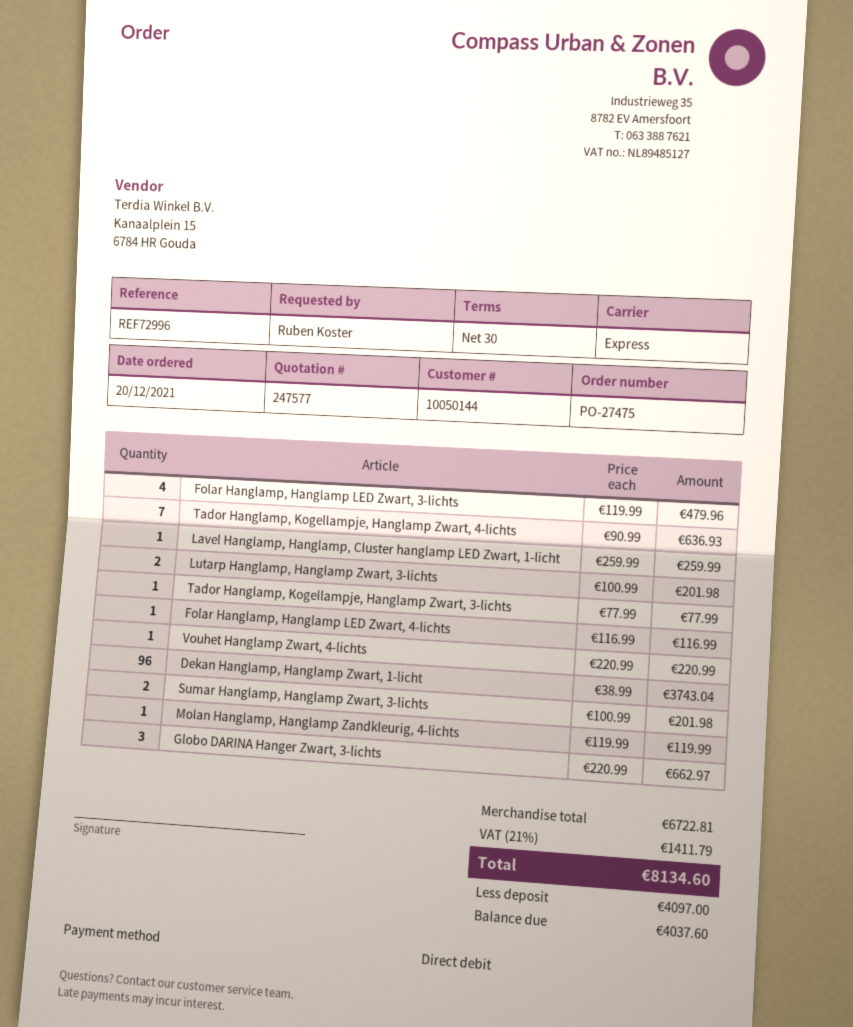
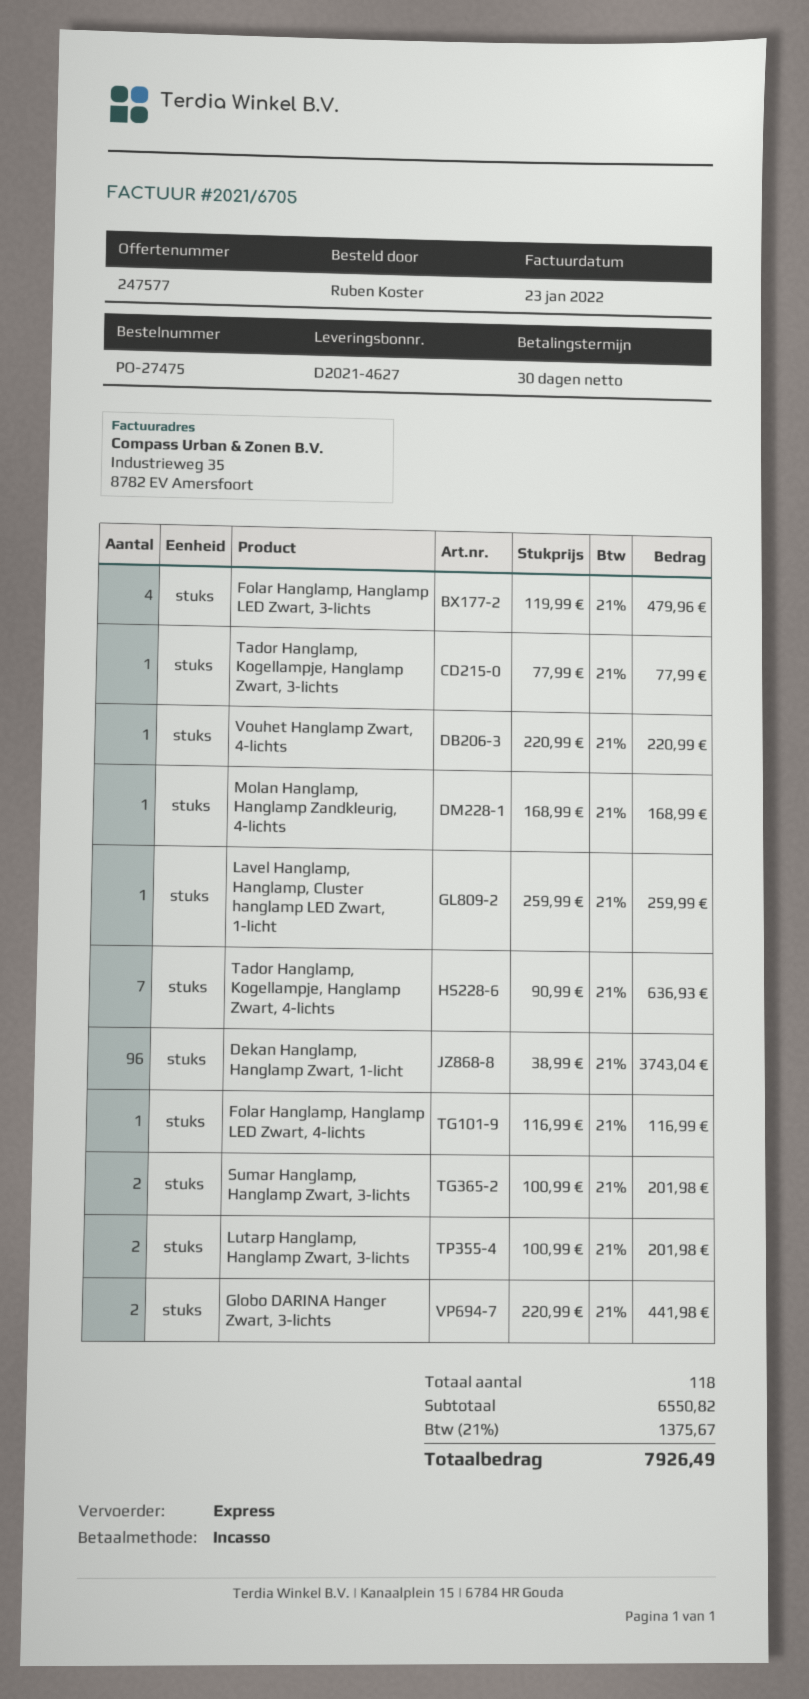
Molan Hanglamp, Hanglamp Zandkleurig, 4-lichts: 1 x 119.99 = 119.99 -> 1 x 168.99 = 168.99
Globo DARINA Hanger Zwart, 3-lichts: 3 x 220.99 = 662.97 -> 2 x 220.99 = 441.98
subtotal: 6722.81 -> 6550.82
tax: 21% = 1411.79 -> 21% = 1375.67
total: 8134.60 -> 7926.49

